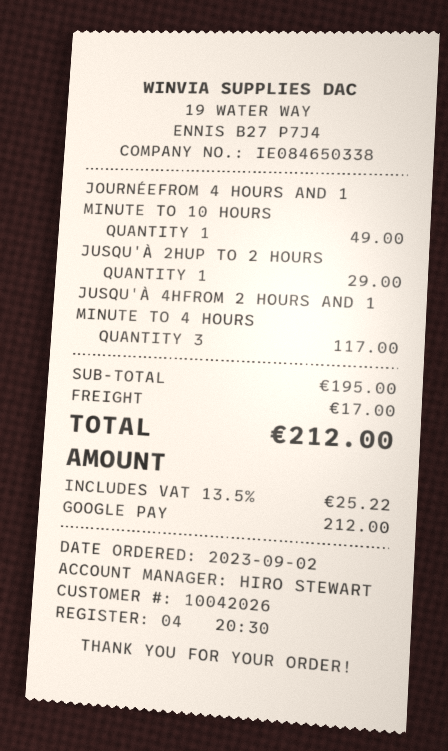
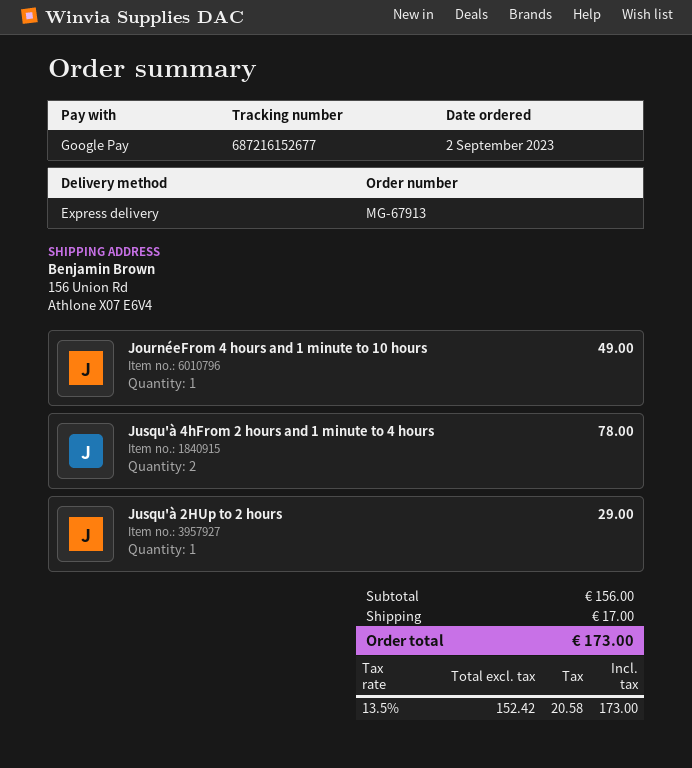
JUSQU'À 4HFROM 2 HOURS AND 1 MINUTE TO 4 HOURS: 3 for 117.00 -> 2 for 78.00
subtotal: 195.00 -> 156.00
tax: 13.5% = 25.22 -> 13.5% = 20.58
total: 212.00 -> 173.00

